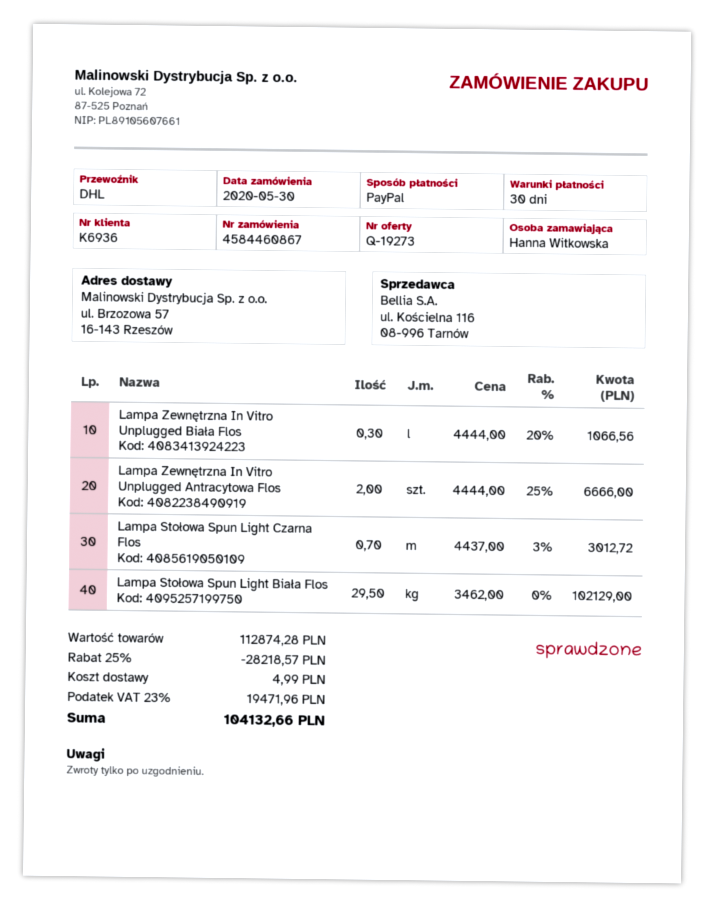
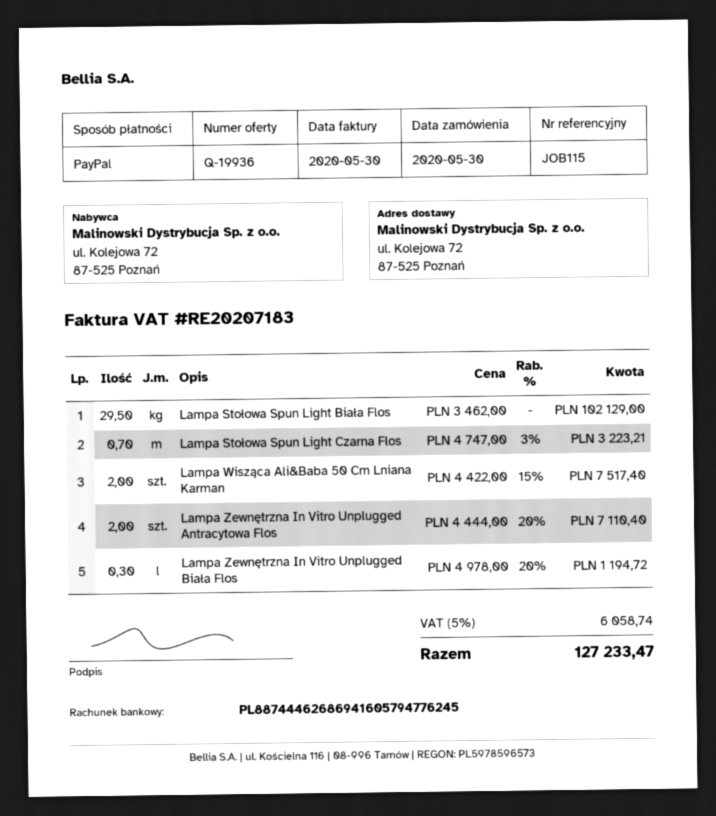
quote number: Q-19273 -> Q-19936
ship to: ul. Brzozowa 57, 16-143 Rzeszów -> ul. Kolejowa 72, 87-525 Poznań
Lampa Zewnętrzna In Vitro Unplugged Biała Flos: 0.3 x 4444.00 - 20% = 1066.56 -> 0.3 x 4978.00 - 20% = 1194.72
Lampa Zewnętrzna In Vitro Unplugged Antracytowa Flos: 2 x 4444.00 - 25% = 6666.00 -> 2 x 4444.00 - 20% = 7110.40
Lampa Stołowa Spun Light Czarna Flos: 0.7 x 4437.00 - 3% = 3012.72 -> 0.7 x 4747.00 - 3% = 3223.21
Lampa Wisząca Ali&Baba 50 Cm Lniana Karman: none -> 2 x 4422.00 - 15% = 7517.40
discount: 25% = 28218.57 -> none
shipping: 4.99 -> none
tax: 23% = 19471.96 -> 5% = 6058.74
total: 104132.66 -> 127233.47

